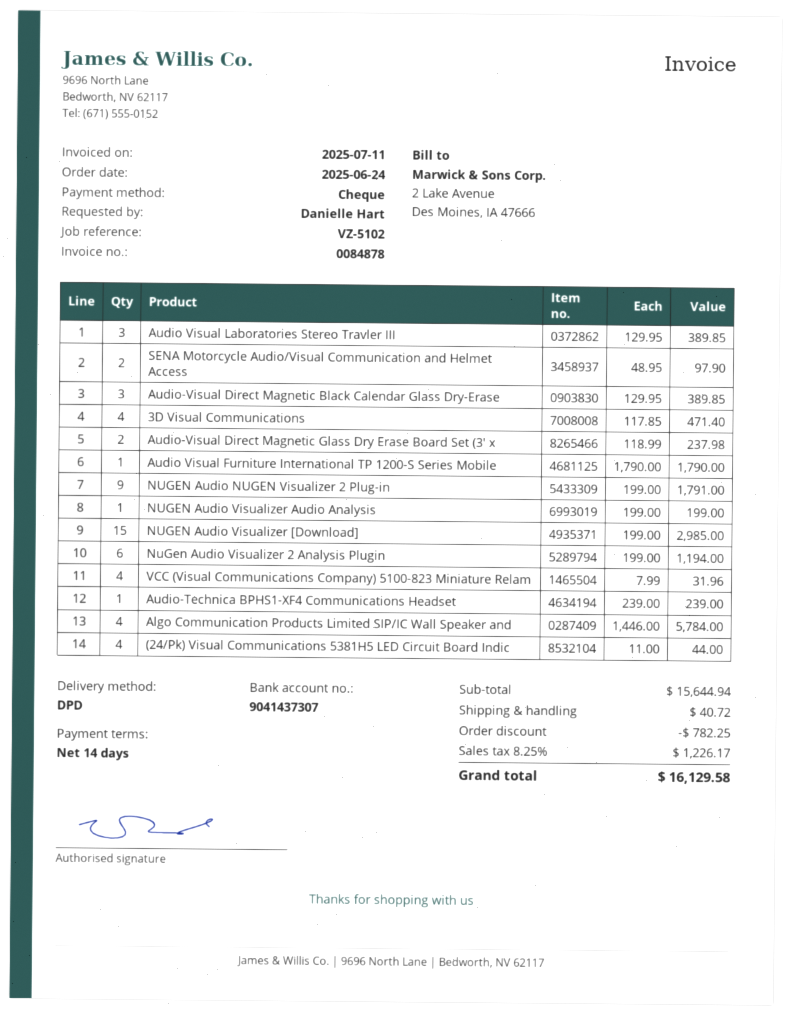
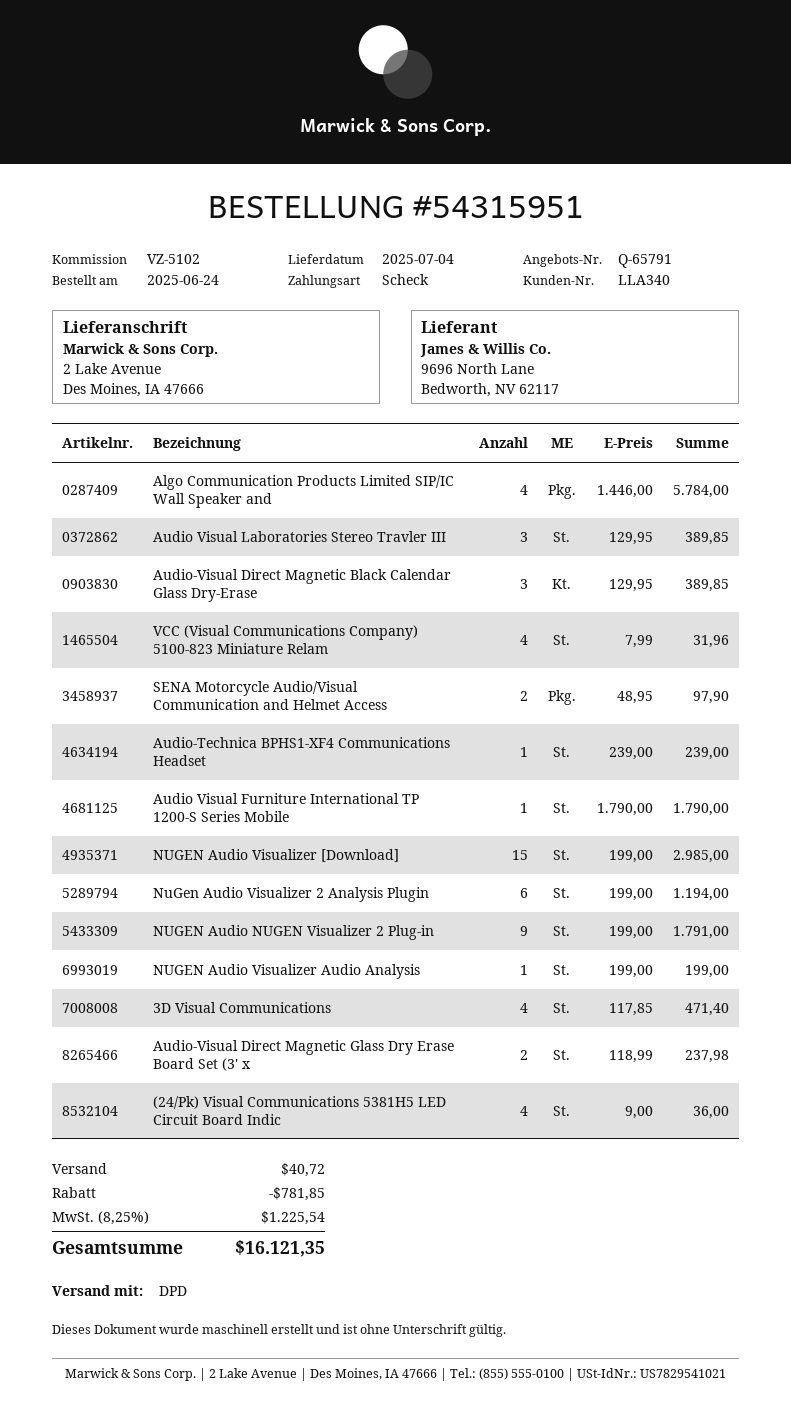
(24/Pk) Visual Communications 5381H5 LED Circuit Board Indic: 4 x 11.00 = 44.00 -> 4 x 9.00 = 36.00
discount: 782.25 -> 781.85
tax: 8.25% = 1226.17 -> 8.25% = 1225.54
total: 16129.58 -> 16121.35

